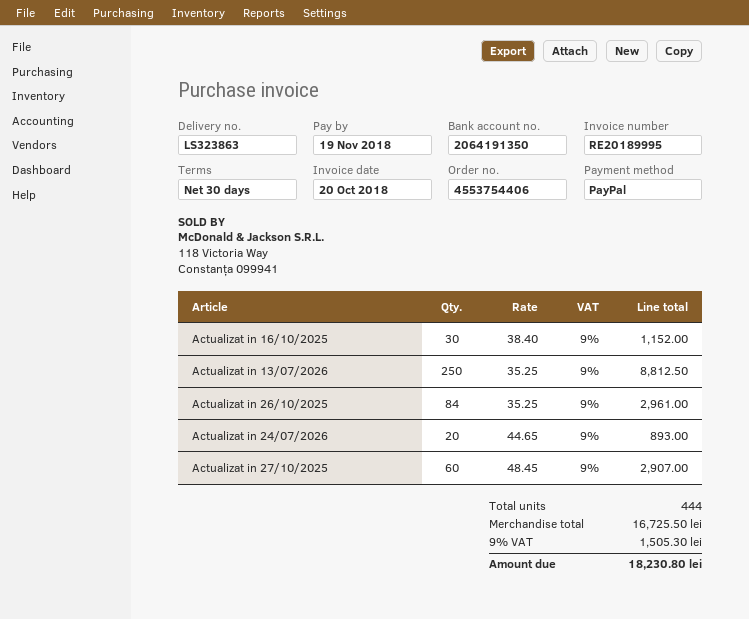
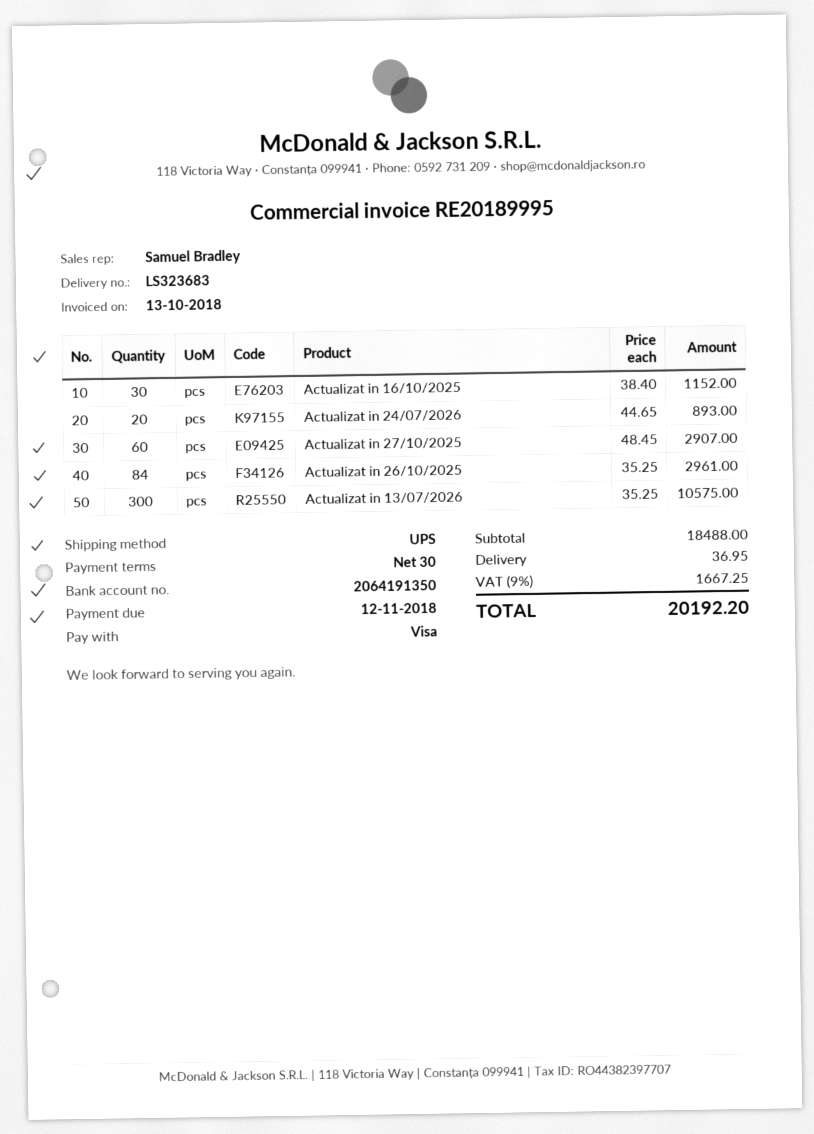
delivery note number: LS323863 -> LS323683
invoice date: 2018-10-20 -> 2018-10-13
due date: 2018-11-19 -> 2018-11-12
payment method: PayPal -> Visa
Actualizat in 13/07/2026: 250 x 35.25 = 8812.50 -> 300 x 35.25 = 10575.00
subtotal: 16725.50 -> 18488.00
shipping: none -> 36.95
tax: 9% = 1505.30 -> 9% = 1667.25
total: 18230.80 -> 20192.20

